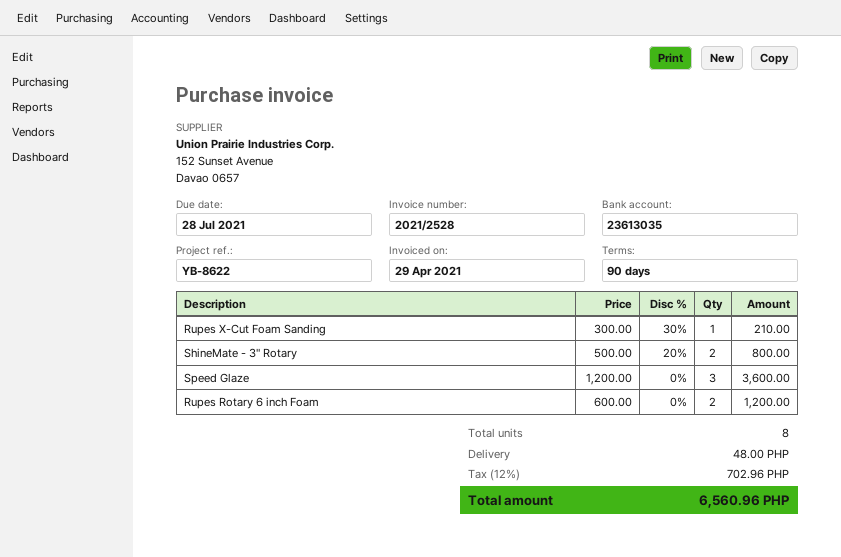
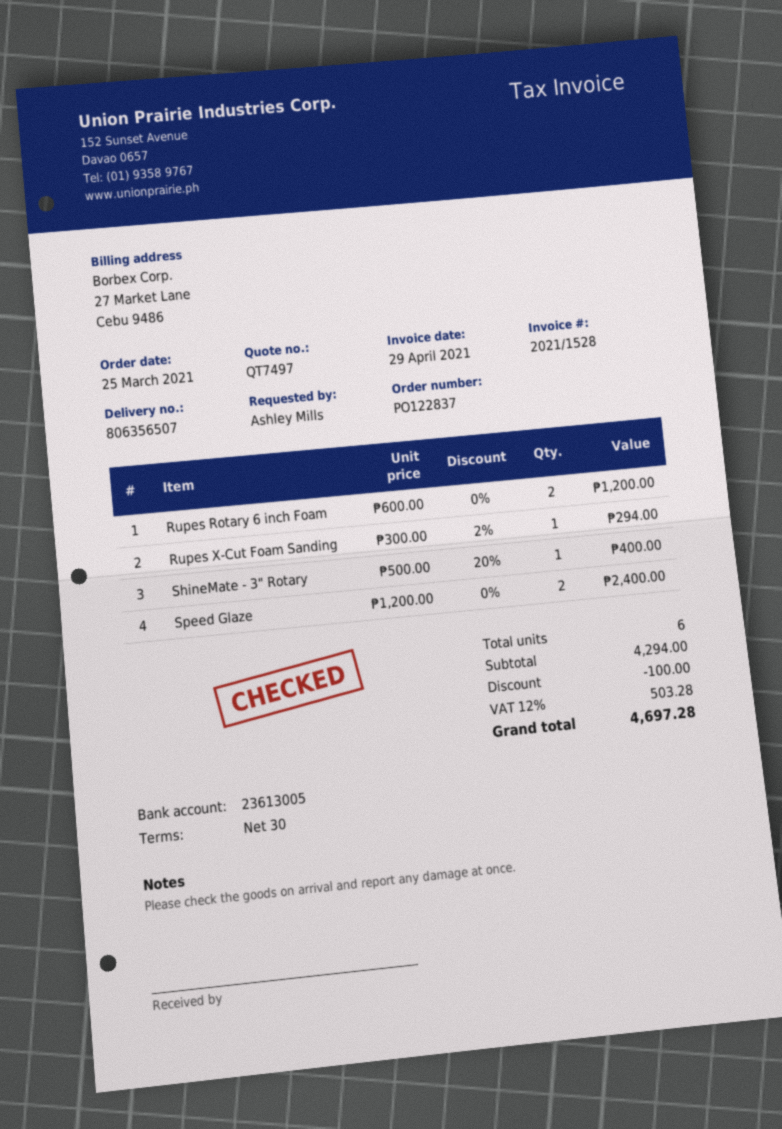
invoice number: 2021/2528 -> 2021/1528
payment terms: 90 days -> 30 days
bank account: 23613035 -> 23613005
Rupes X-Cut Foam Sanding: 1 x 300.00 - 30% = 210.00 -> 1 x 300.00 - 2% = 294.00
ShineMate - 3" Rotary: 2 x 500.00 - 20% = 800.00 -> 1 x 500.00 - 20% = 400.00
Speed Glaze: 3 x 1200.00 = 3600.00 -> 2 x 1200.00 = 2400.00
total quantity: 8 -> 6
discount: none -> 100.00
shipping: 48.00 -> none
tax: 12% = 702.96 -> 12% = 503.28
total: 6560.96 -> 4697.28

